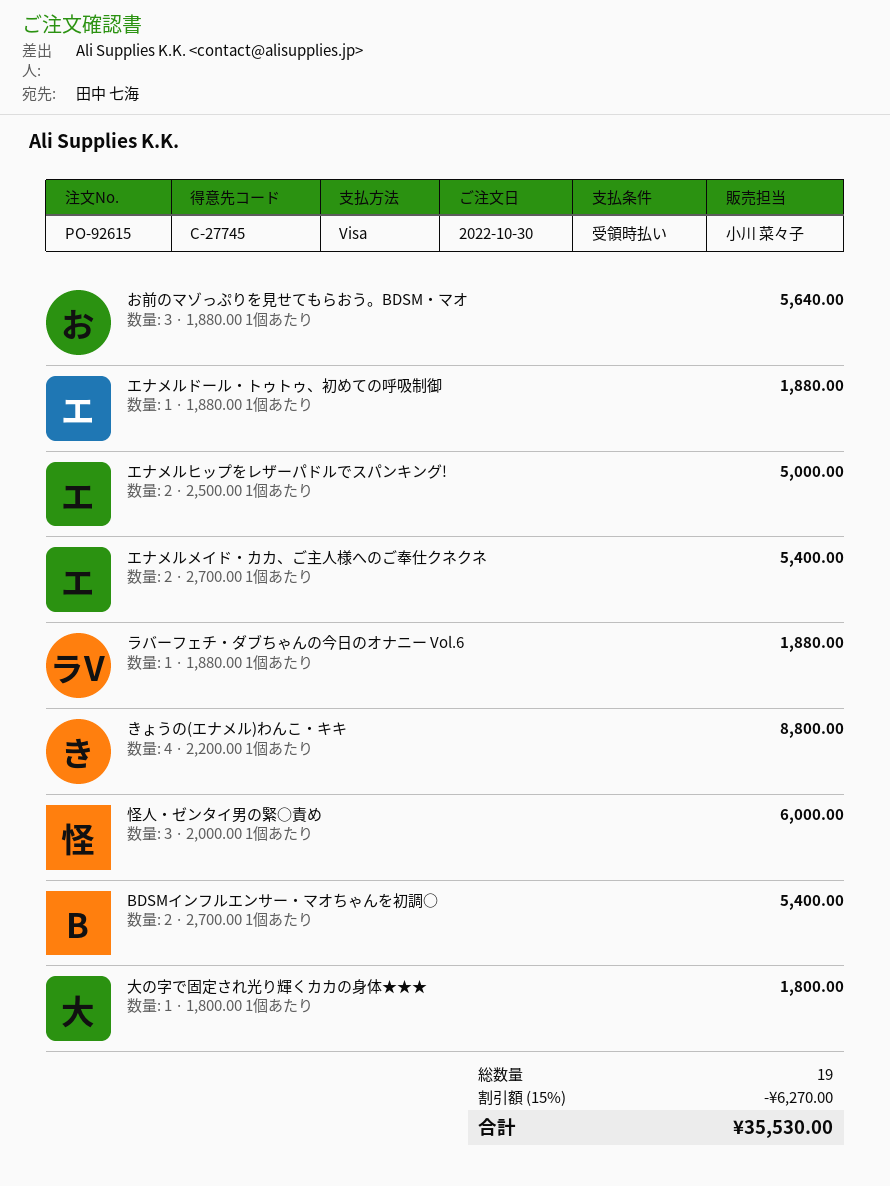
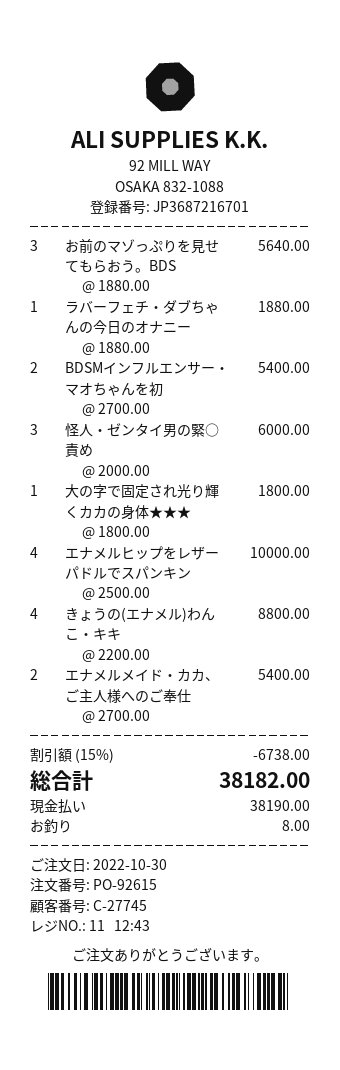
payment method: Visa -> cash
エナメルドール・トゥトゥ、初めての呼吸制御: 1 x 1880.00 = 1880.00 -> none
エナメルヒップをレザーパドルでスパンキング!: 2 x 2500.00 = 5000.00 -> 4 x 2500.00 = 10000.00
discount: 15% = 6270.00 -> 15% = 6738.00
total: 35530.00 -> 38182.00

